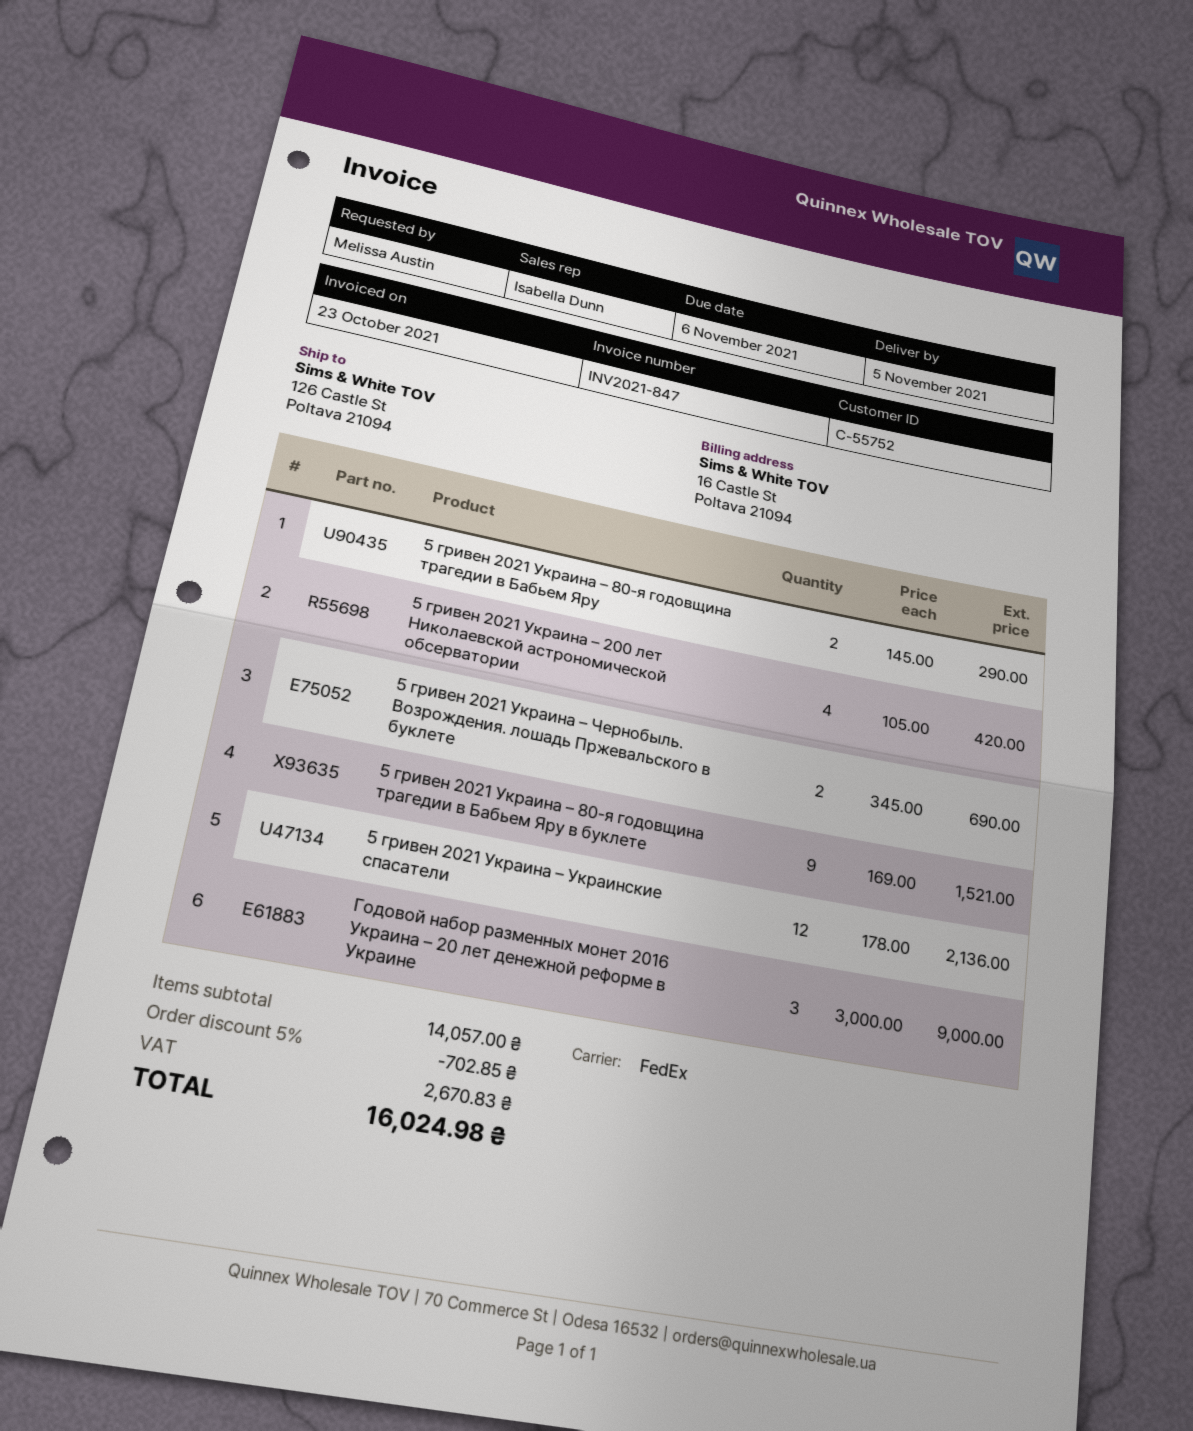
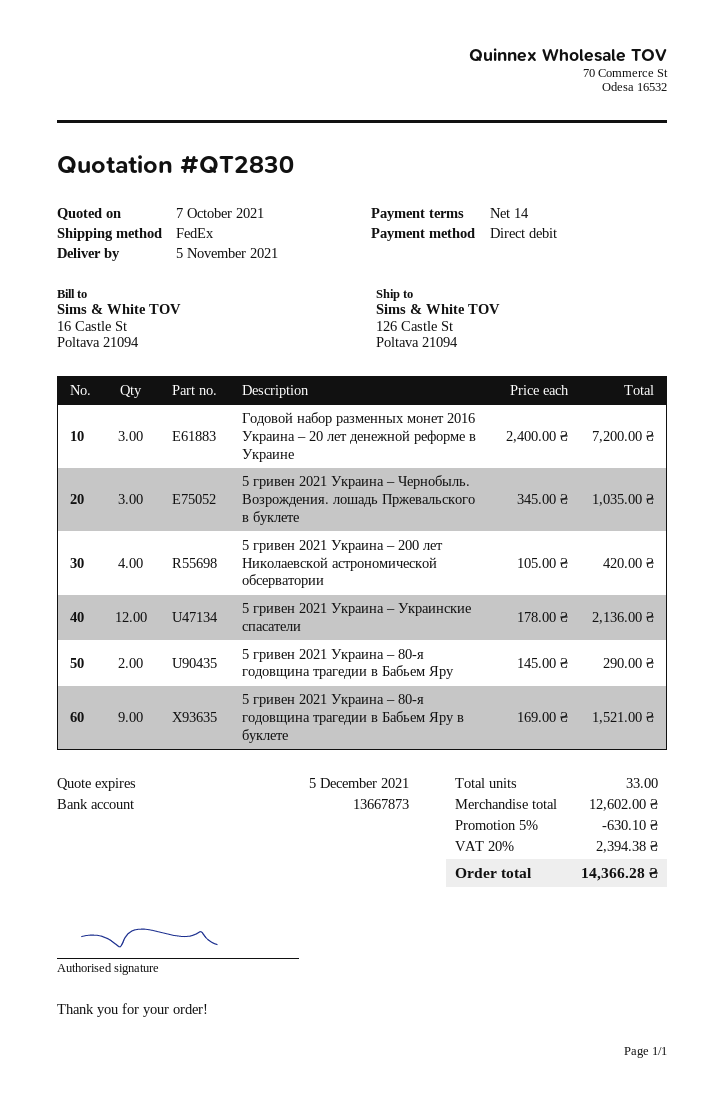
5 гривен 2021 Украина – Чернобыль. Возрождения. лошадь Пржевальского в буклете: 2 x 345.00 = 690.00 -> 3 x 345.00 = 1035.00
Годовой набор разменных монет 2016 Украина – 20 лет денежной реформе в Украине: 3 x 3000.00 = 9000.00 -> 3 x 2400.00 = 7200.00
subtotal: 14057.00 -> 12602.00
discount: 5% = 702.85 -> 5% = 630.10
tax: 2670.83 -> 2394.38
total: 16024.98 -> 14366.28

